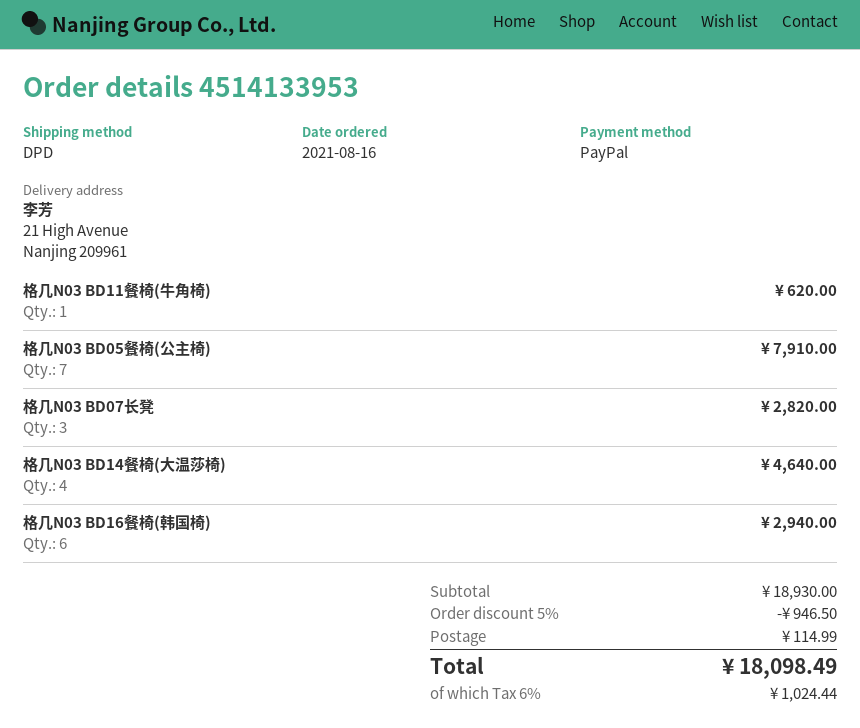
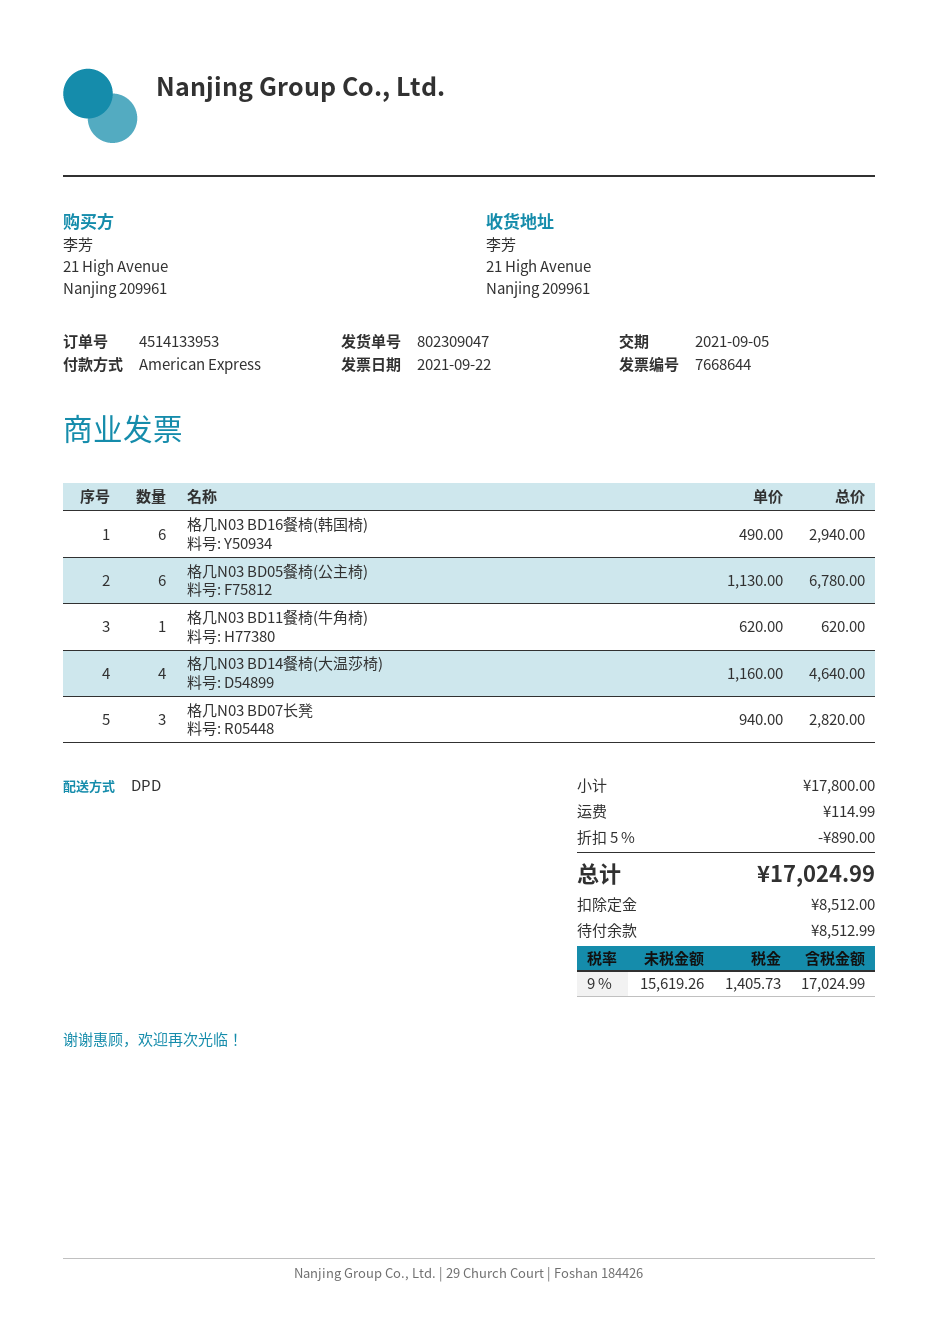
payment method: PayPal -> American Express
格几N03 BD05餐椅(公主椅): 7 for 7910.00 -> 6 for 6780.00
subtotal: 18930.00 -> 17800.00
discount: 5% = 946.50 -> 5% = 890.00
tax: 6% = 1024.44 -> 9% = 1405.73
total: 18098.49 -> 17024.99

